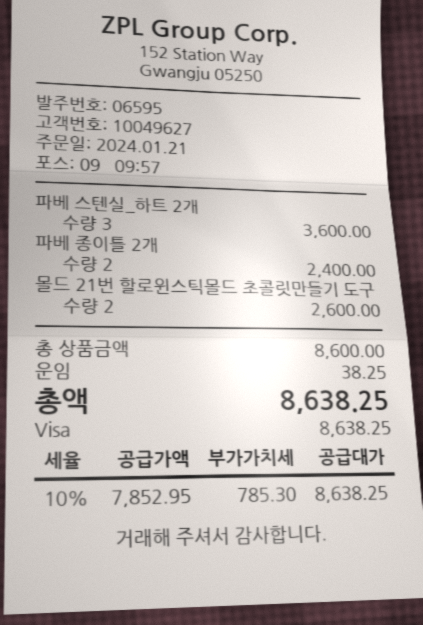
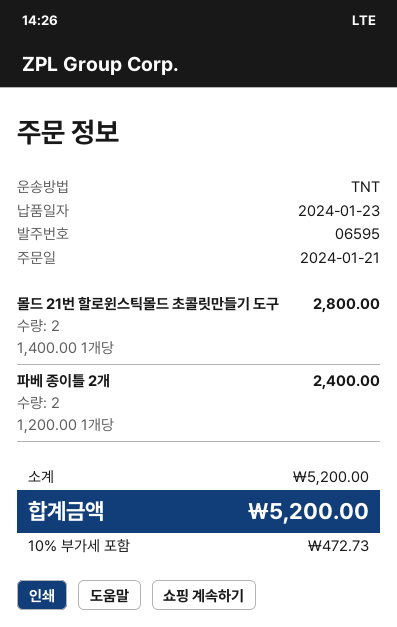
파베 스텐실_하트 2개: 3 for 3600.00 -> none
몰드 21번 할로윈스틱몰드 초콜릿만들기 도구: 2 for 2600.00 -> 2 for 2800.00
subtotal: 8600.00 -> 5200.00
shipping: 38.25 -> none
tax: 10% = 785.30 -> 10% = 472.73
total: 8638.25 -> 5200.00

